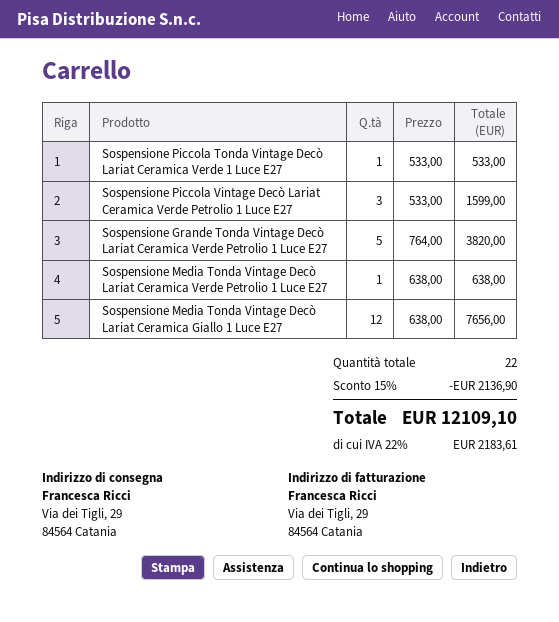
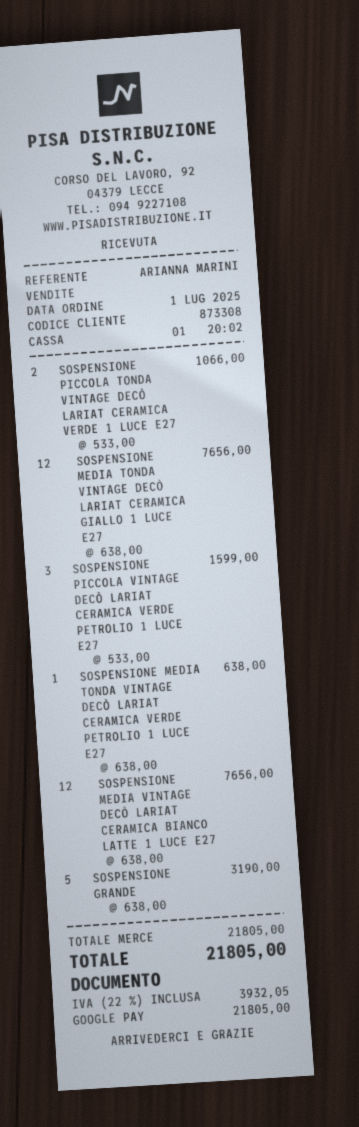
Sospensione Piccola Tonda Vintage Decò Lariat Ceramica Verde 1 Luce E27: 1 x 533.00 = 533.00 -> 2 x 533.00 = 1066.00
Sospensione Grande Tonda Vintage Decò Lariat Ceramica Verde Petrolio 1 Luce E27: 5 x 764.00 = 3820.00 -> 5 x 638.00 = 3190.00
SOSPENSIONE MEDIA VINTAGE DECÒ LARIAT CERAMICA BIANCO LATTE 1 LUCE E27: none -> 12 x 638.00 = 7656.00
discount: 15% = 2136.90 -> none
tax: 22% = 2183.61 -> 22% = 3932.05
total: 12109.10 -> 21805.00

